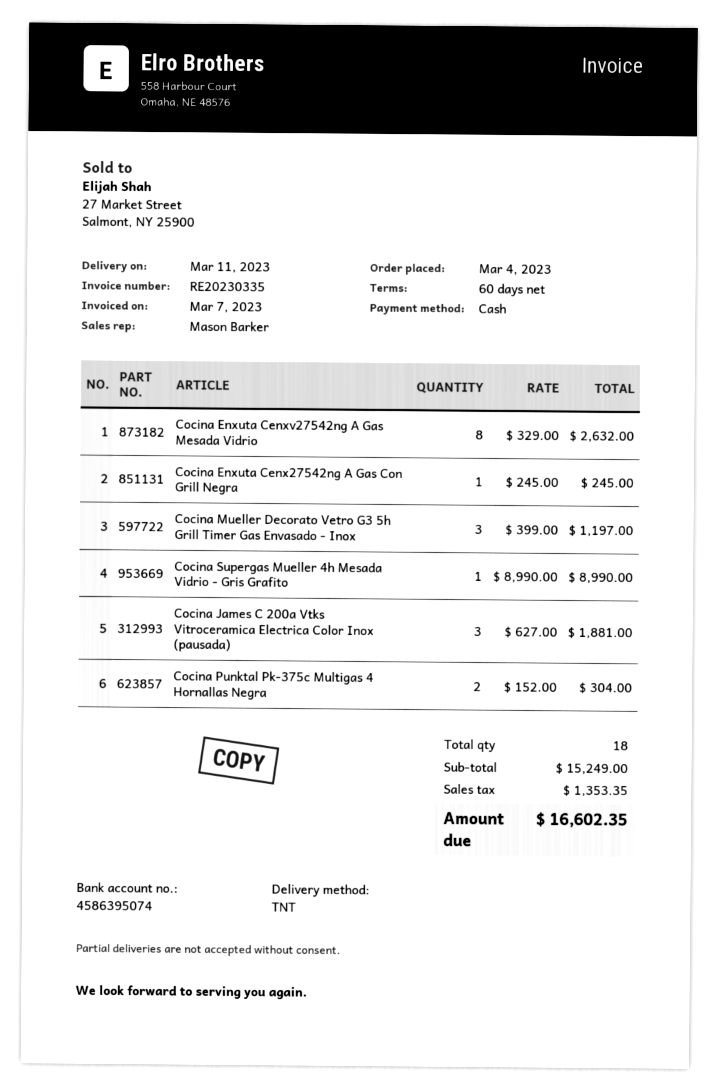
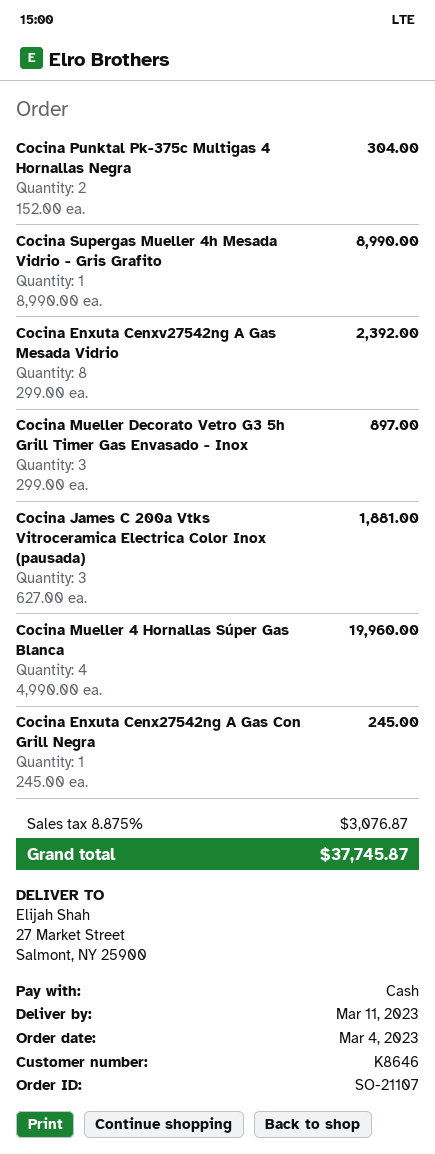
Cocina Enxuta Cenxv27542ng A Gas Mesada Vidrio: 8 x 329.00 = 2632.00 -> 8 x 299.00 = 2392.00
Cocina Mueller Decorato Vetro G3 5h Grill Timer Gas Envasado - Inox: 3 x 399.00 = 1197.00 -> 3 x 299.00 = 897.00
Cocina Mueller 4 Hornallas Súper Gas Blanca: none -> 4 x 4990.00 = 19960.00
tax: 1353.35 -> 3076.87
total: 16602.35 -> 37745.87

